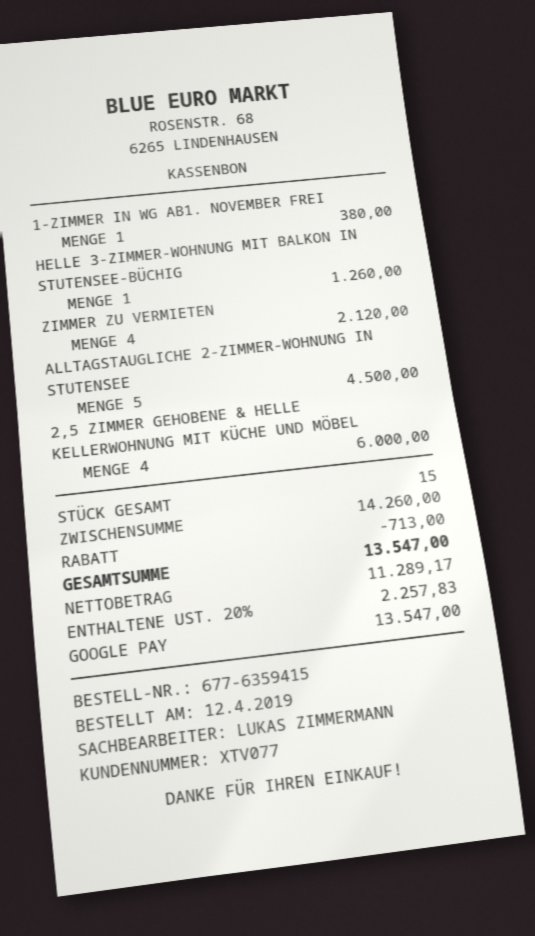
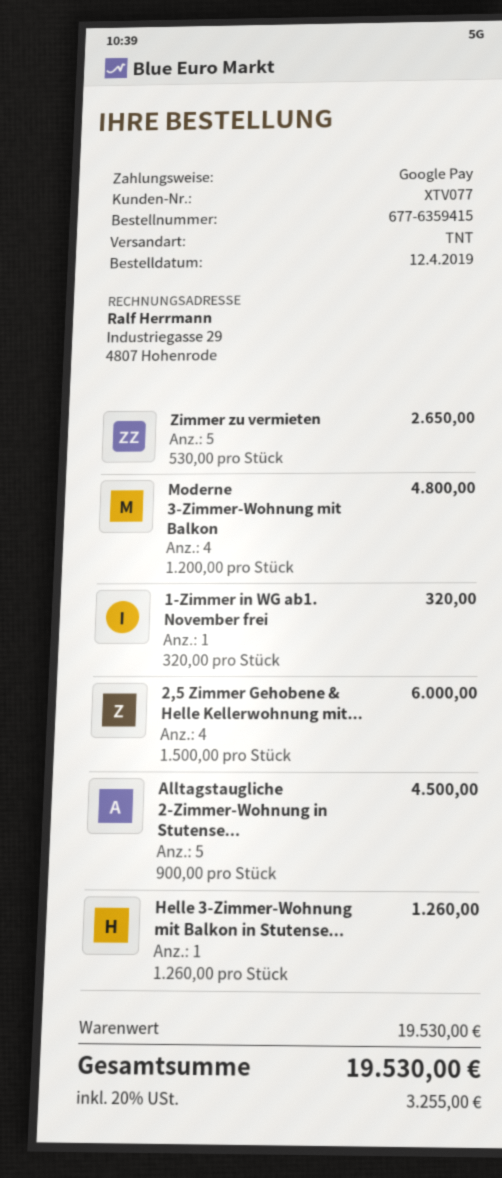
1-ZIMMER IN WG AB1. NOVEMBER FREI: 1 for 380.00 -> 1 for 320.00
ZIMMER ZU VERMIETEN: 4 for 2120.00 -> 5 for 2650.00
Moderne 3‑Zimmer-Wohnung mit Balkon: none -> 4 for 4800.00
subtotal: 14260.00 -> 19530.00
discount: 713.00 -> none
tax: 20% = 2257.83 -> 20% = 3255.00
total: 13547.00 -> 19530.00

